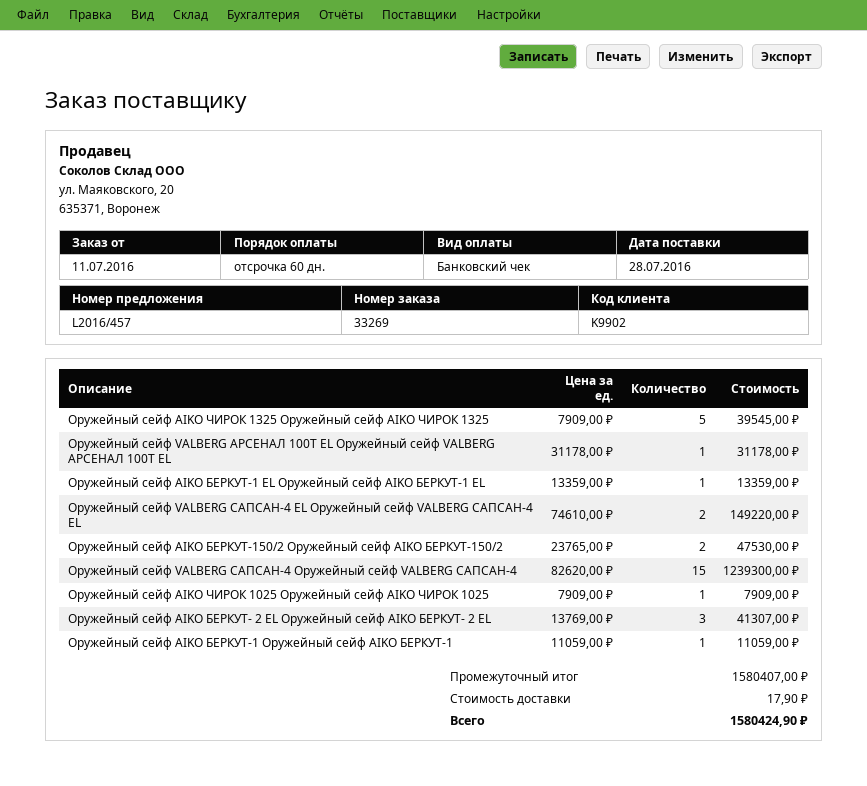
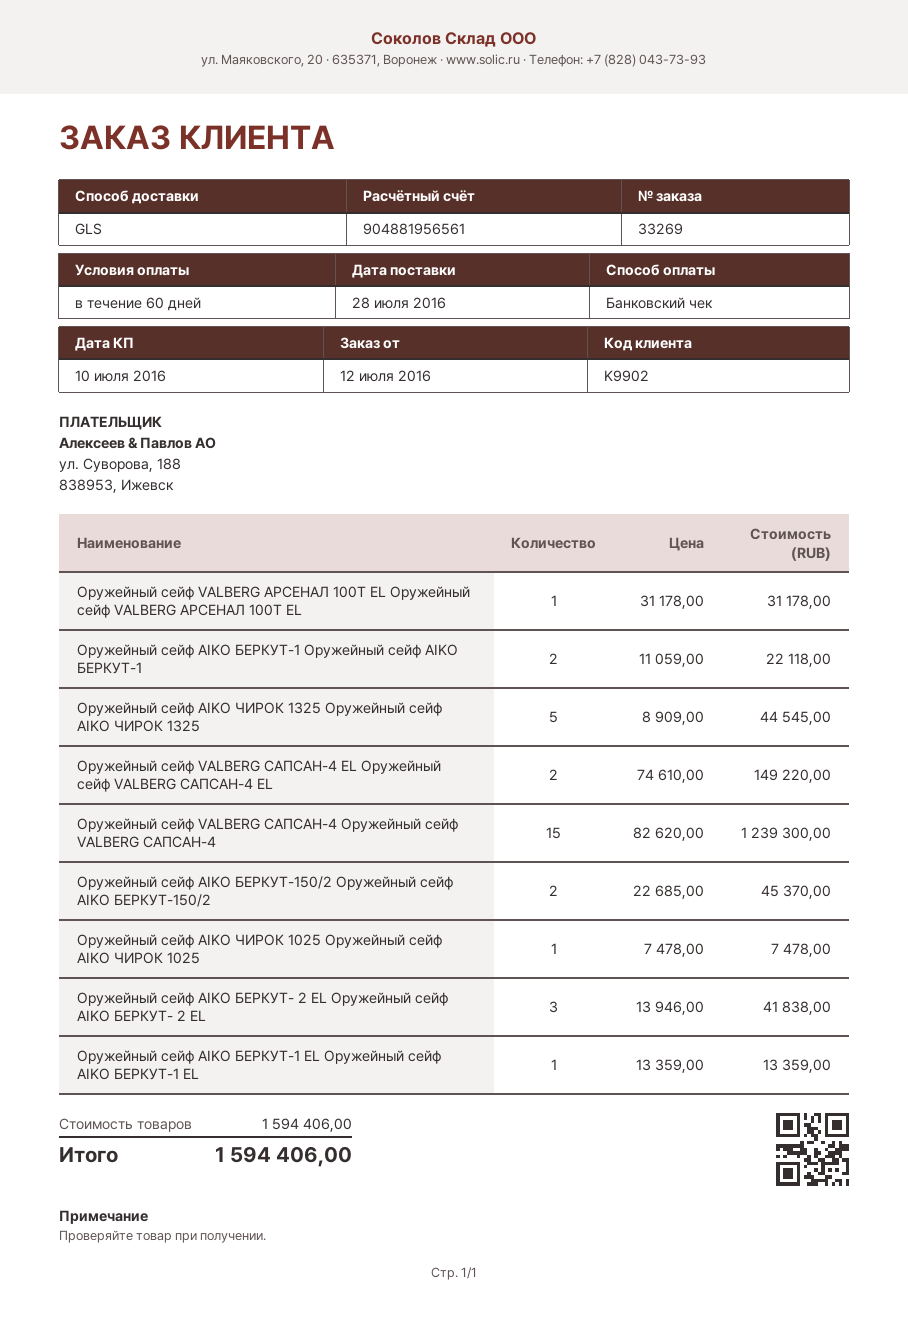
order date: 2016-07-11 -> 2016-07-12
Оружейный сейф AIKO ЧИРОК 1325 Оружейный сейф AIKO ЧИРОК 1325: 5 x 7909.00 = 39545.00 -> 5 x 8909.00 = 44545.00
Оружейный сейф AIKO БЕРКУТ-150/2 Оружейный сейф AIKO БЕРКУТ-150/2: 2 x 23765.00 = 47530.00 -> 2 x 22685.00 = 45370.00
Оружейный сейф AIKO ЧИРОК 1025 Оружейный сейф AIKO ЧИРОК 1025: 1 x 7909.00 = 7909.00 -> 1 x 7478.00 = 7478.00
Оружейный сейф AIKO БЕРКУТ- 2 EL Оружейный сейф AIKO БЕРКУТ- 2 EL: 3 x 13769.00 = 41307.00 -> 3 x 13946.00 = 41838.00
Оружейный сейф AIKO БЕРКУТ-1 Оружейный сейф AIKO БЕРКУТ-1: 1 x 11059.00 = 11059.00 -> 2 x 11059.00 = 22118.00
subtotal: 1580407.00 -> 1594406.00
shipping: 17.90 -> none
total: 1580424.90 -> 1594406.00

